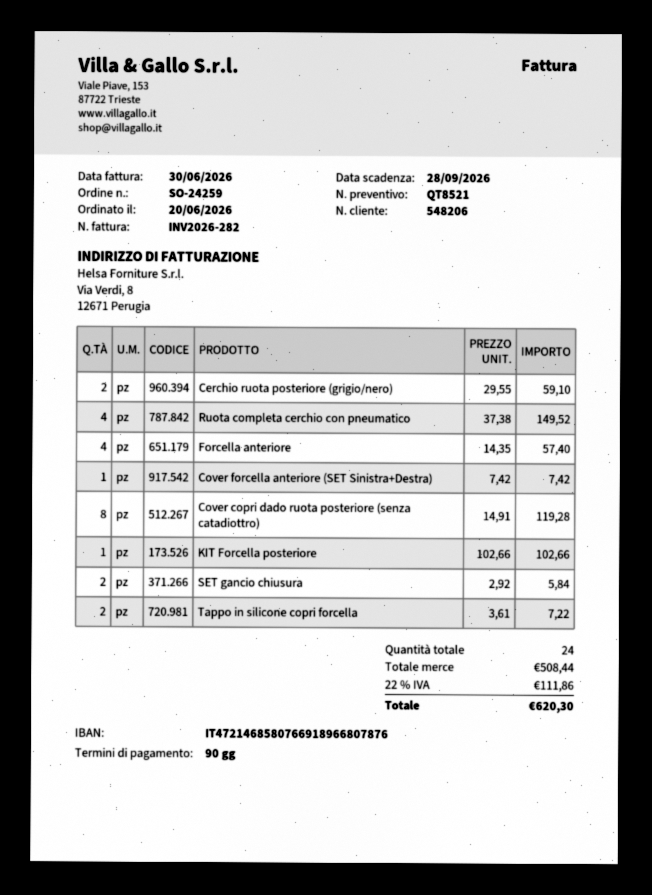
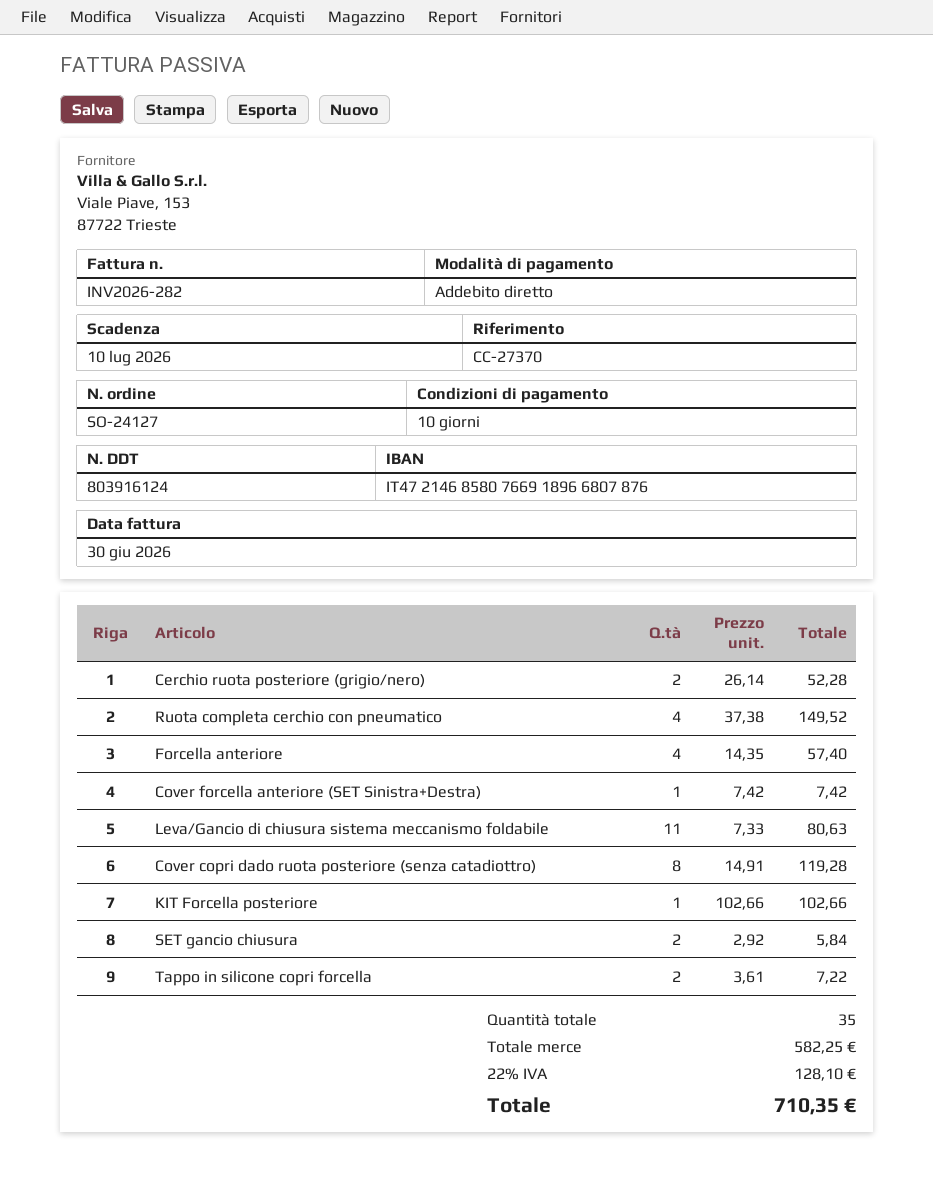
order number: SO-24259 -> SO-24127
payment terms: 90 days -> 10 days
due date: 2026-09-28 -> 2026-07-10
Cerchio ruota posteriore (grigio/nero): 2 x 29.55 = 59.10 -> 2 x 26.14 = 52.28
Leva/Gancio di chiusura sistema meccanismo foldabile: none -> 11 x 7.33 = 80.63
total quantity: 24 -> 35
subtotal: 508.44 -> 582.25
tax: 22% = 111.86 -> 22% = 128.10
total: 620.30 -> 710.35

